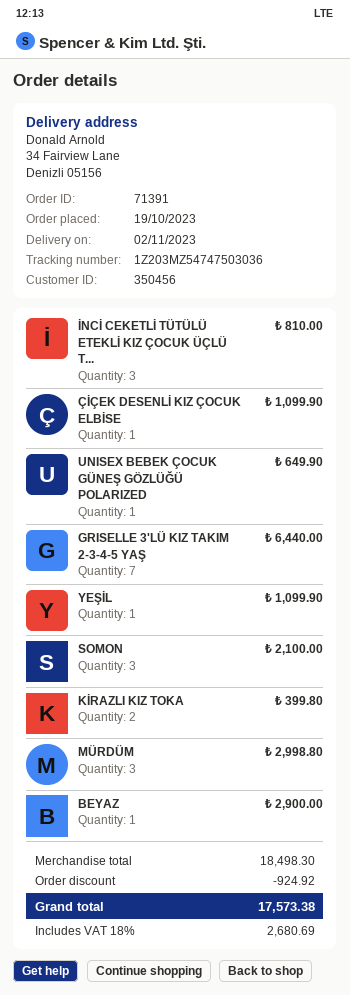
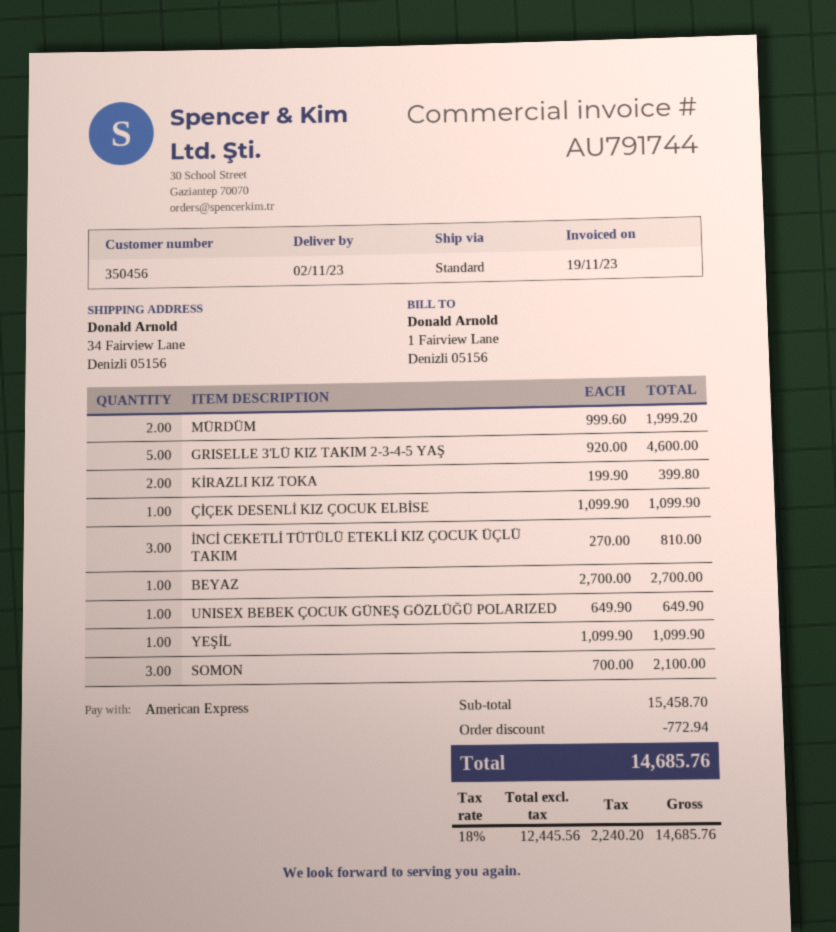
GRISELLE 3'LÜ KIZ TAKIM 2-3-4-5 YAŞ: 7 for 6440.00 -> 5 for 4600.00
MÜRDÜM: 3 for 2998.80 -> 2 for 1999.20
BEYAZ: 1 for 2900.00 -> 1 for 2700.00
subtotal: 18498.30 -> 15458.70
discount: 924.92 -> 772.94
tax: 18% = 2680.69 -> 18% = 2240.20
total: 17573.38 -> 14685.76

